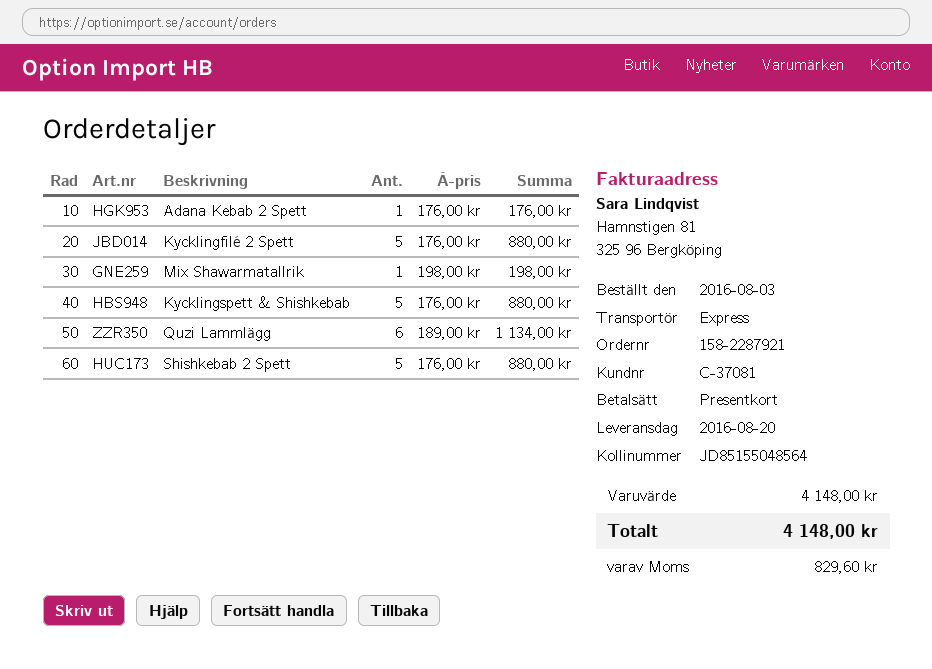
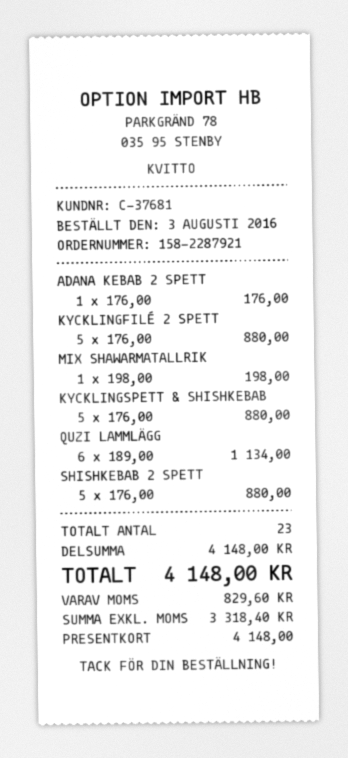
customer number: C-37081 -> C-37681

